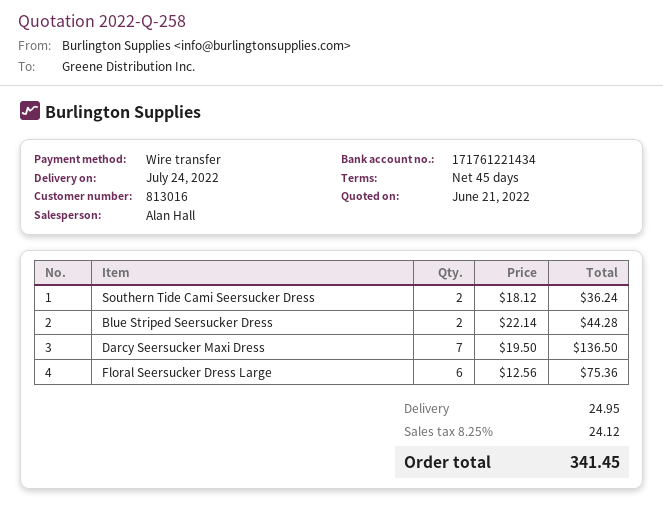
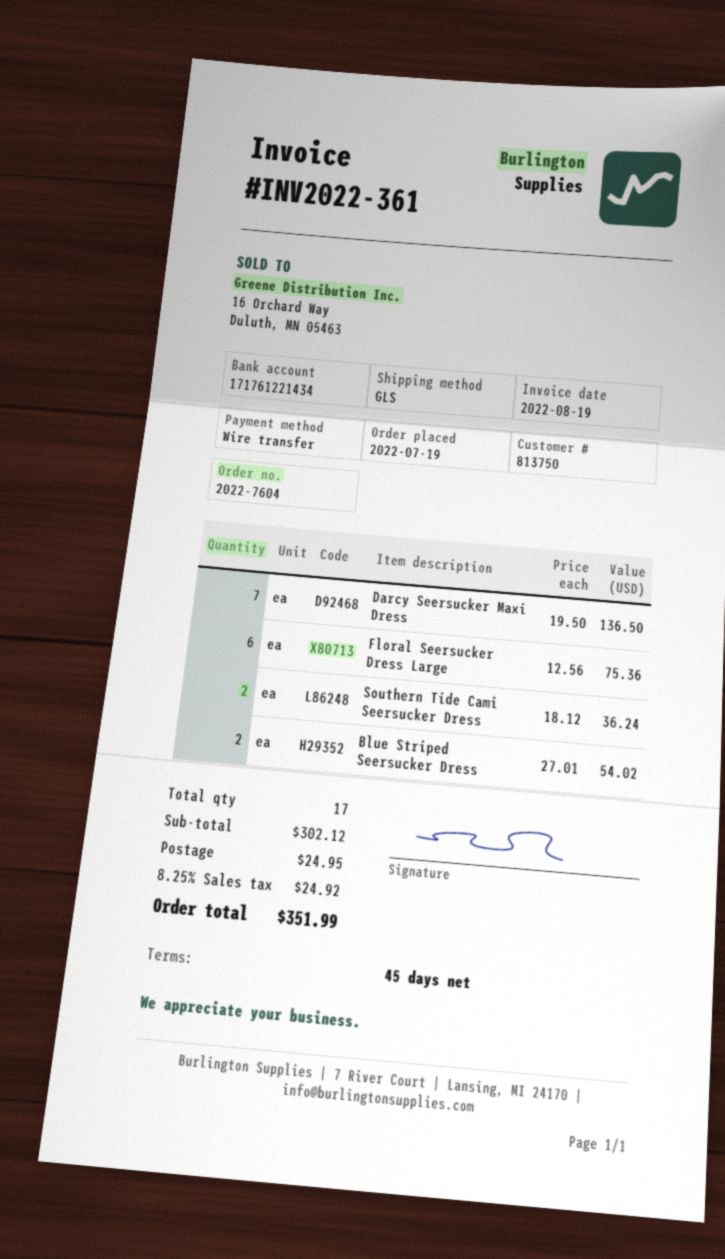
customer number: 813016 -> 813750
Blue Striped Seersucker Dress: 2 x 22.14 = 44.28 -> 2 x 27.01 = 54.02
tax: 8.25% = 24.12 -> 8.25% = 24.92
total: 341.45 -> 351.99

